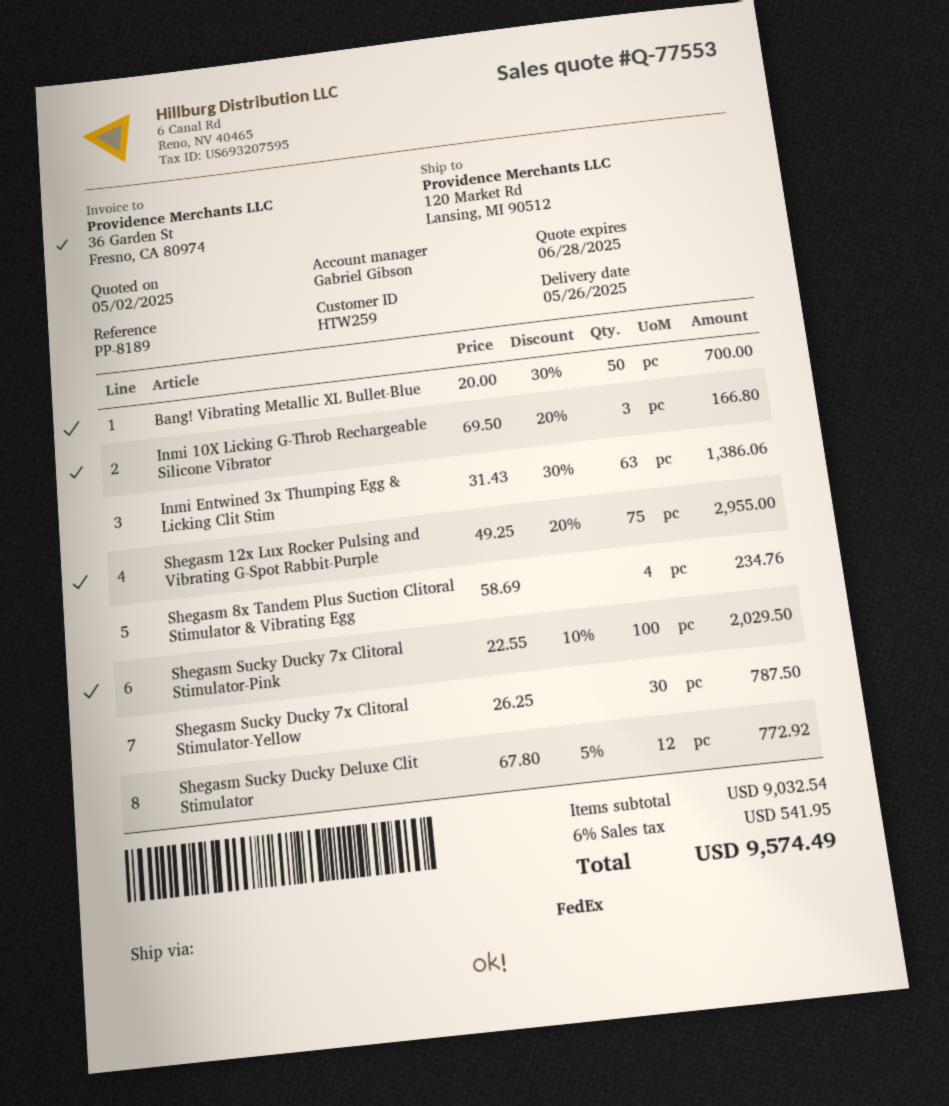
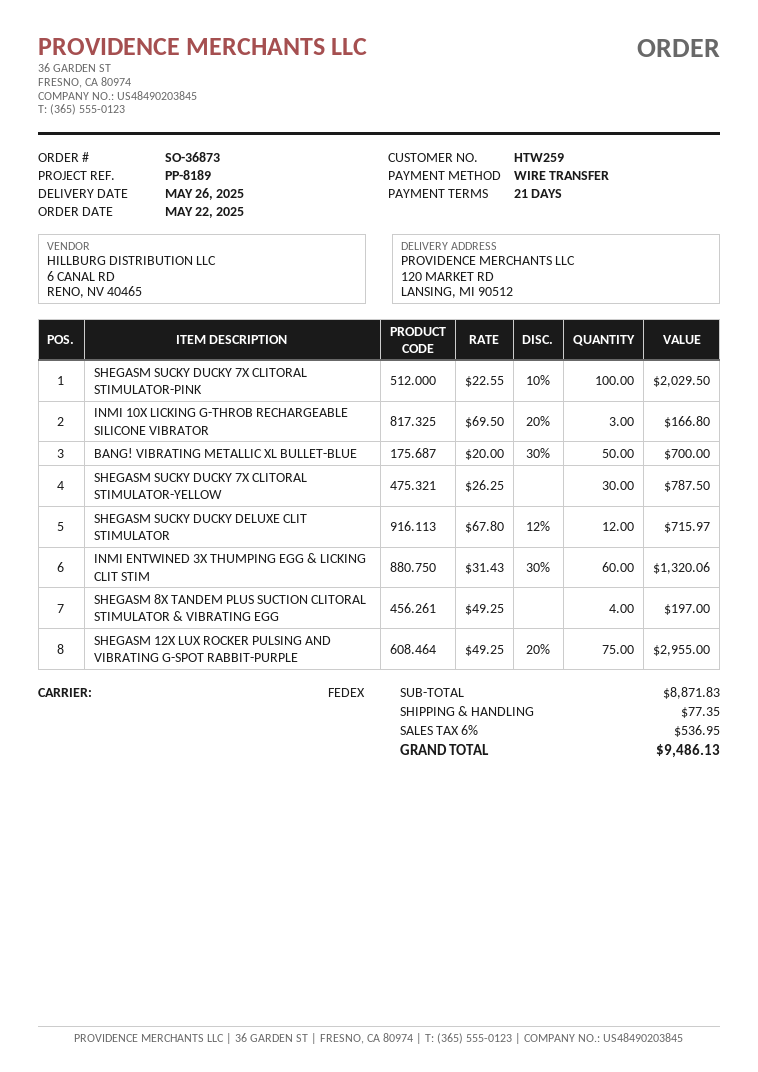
Inmi Entwined 3x Thumping Egg & Licking Clit Stim: 63 x 31.43 - 30% = 1386.06 -> 60 x 31.43 - 30% = 1320.06
Shegasm 8x Tandem Plus Suction Clitoral Stimulator & Vibrating Egg: 4 x 58.69 = 234.76 -> 4 x 49.25 = 197.00
Shegasm Sucky Ducky Deluxe Clit Stimulator: 12 x 67.80 - 5% = 772.92 -> 12 x 67.80 - 12% = 715.97
subtotal: 9032.54 -> 8871.83
shipping: none -> 77.35
tax: 6% = 541.95 -> 6% = 536.95
total: 9574.49 -> 9486.13

